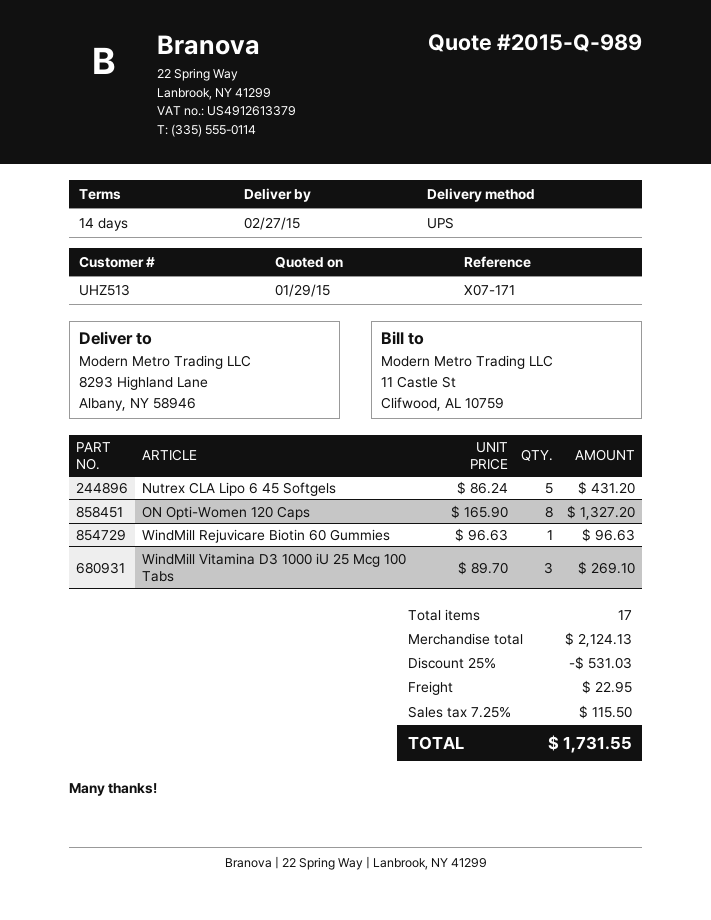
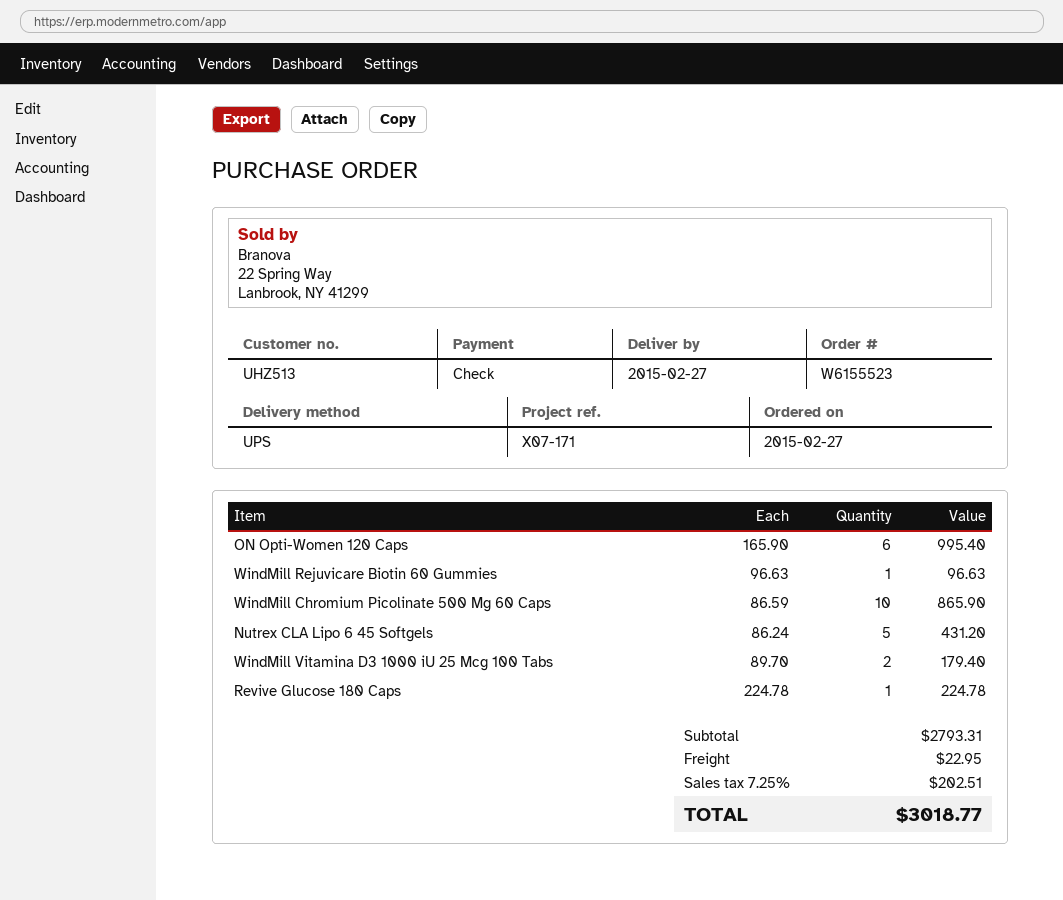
ON Opti-Women 120 Caps: 8 x 165.90 = 1327.20 -> 6 x 165.90 = 995.40
WindMill Vitamina D3 1000 iU 25 Mcg 100 Tabs: 3 x 89.70 = 269.10 -> 2 x 89.70 = 179.40
WindMill Chromium Picolinate 500 Mg 60 Caps: none -> 10 x 86.59 = 865.90
Revive Glucose 180 Caps: none -> 1 x 224.78 = 224.78
subtotal: 2124.13 -> 2793.31
discount: 25% = 531.03 -> none
tax: 7.25% = 115.50 -> 7.25% = 202.51
total: 1731.55 -> 3018.77

